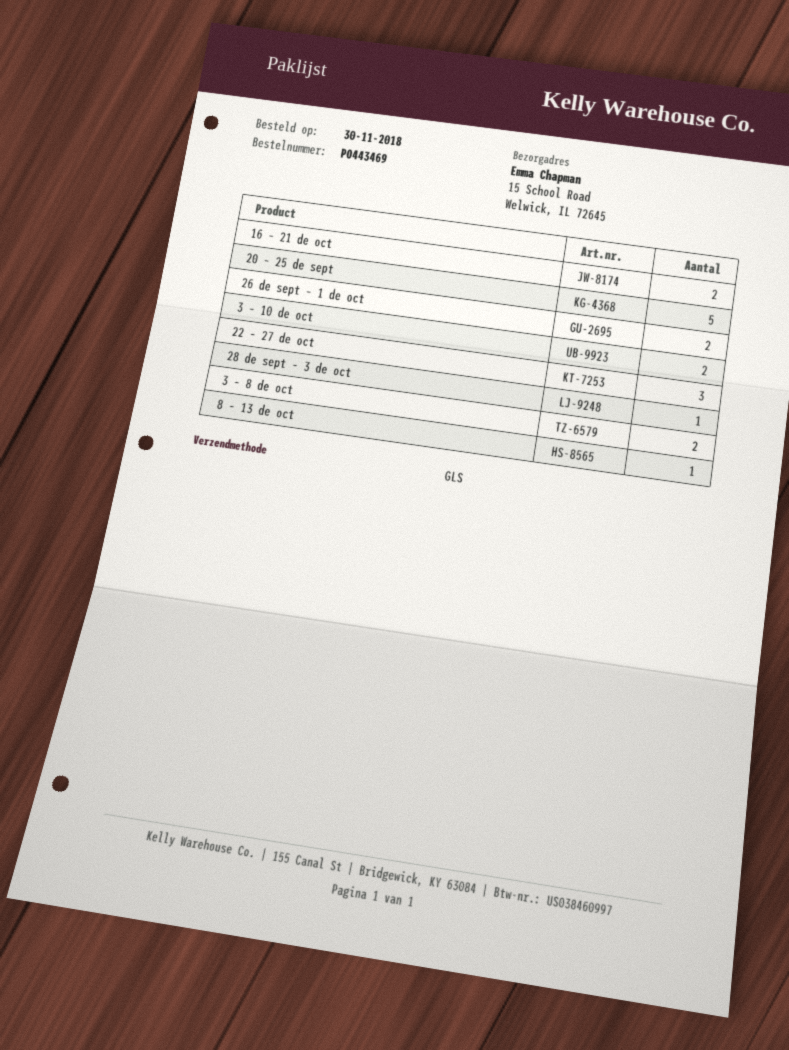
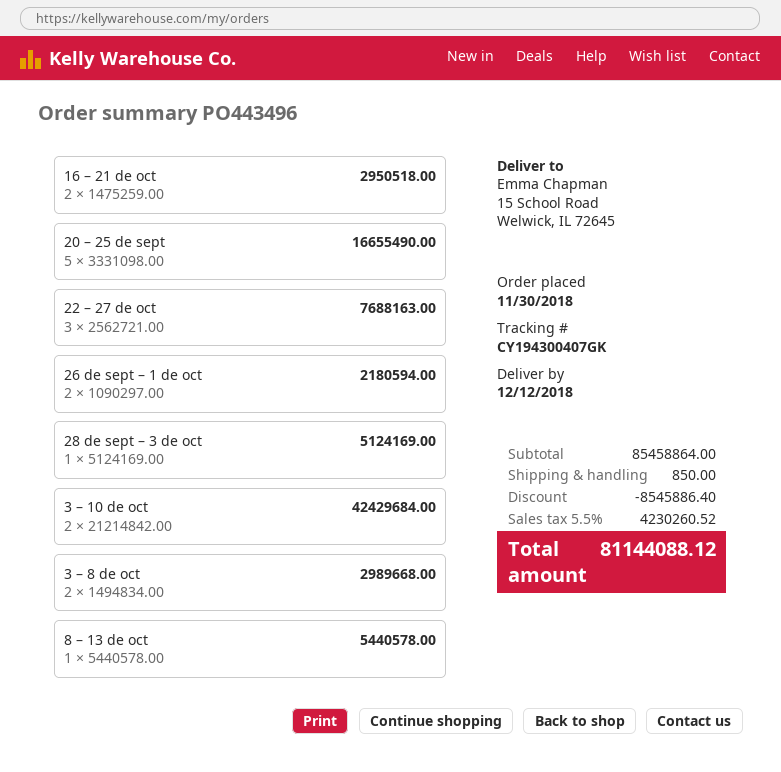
order number: PO443469 -> PO443496

